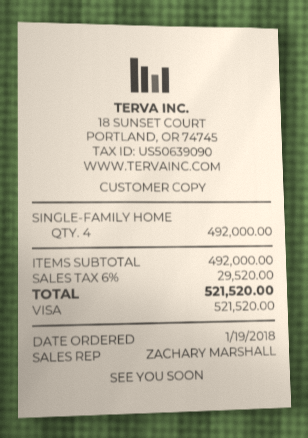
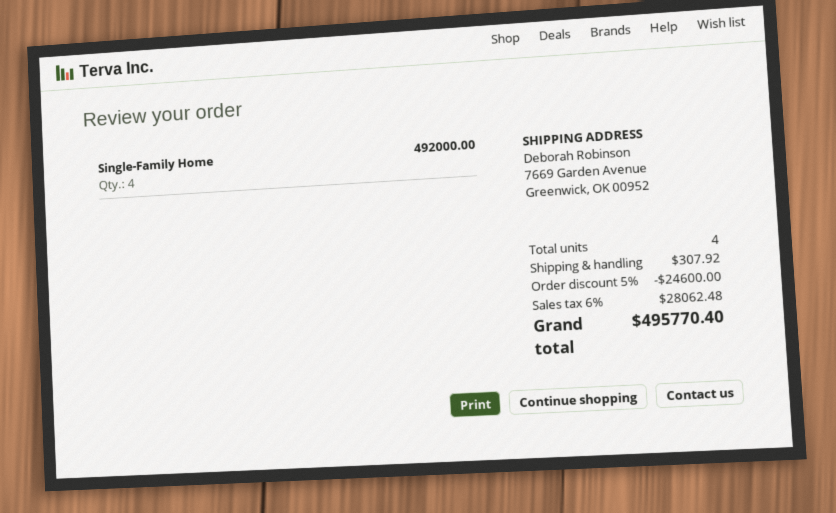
discount: none -> 5% = 24600.00
shipping: none -> 307.92
tax: 6% = 29520.00 -> 6% = 28062.48
total: 521520.00 -> 495770.40

